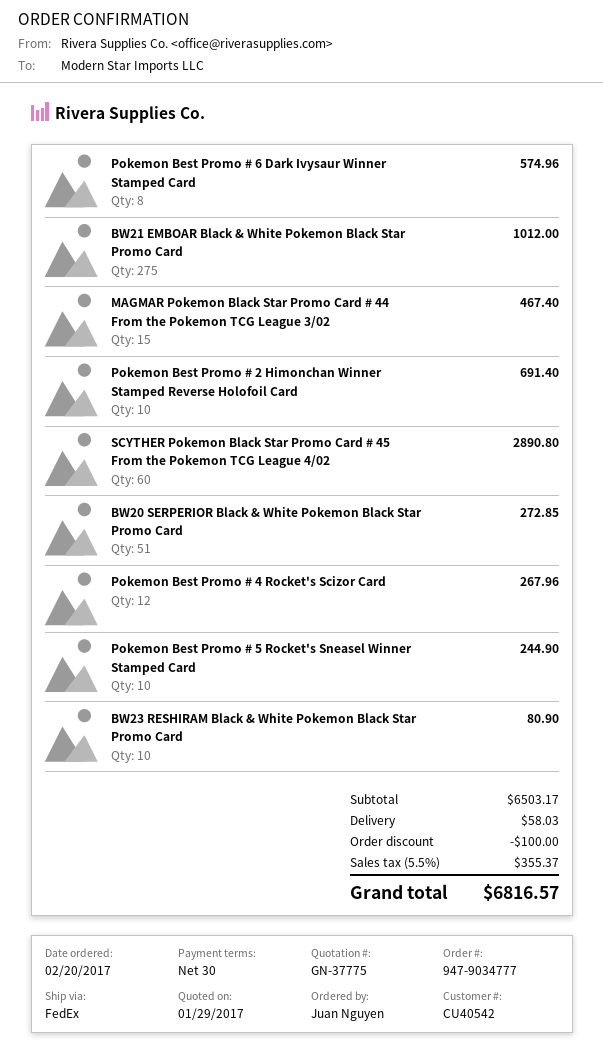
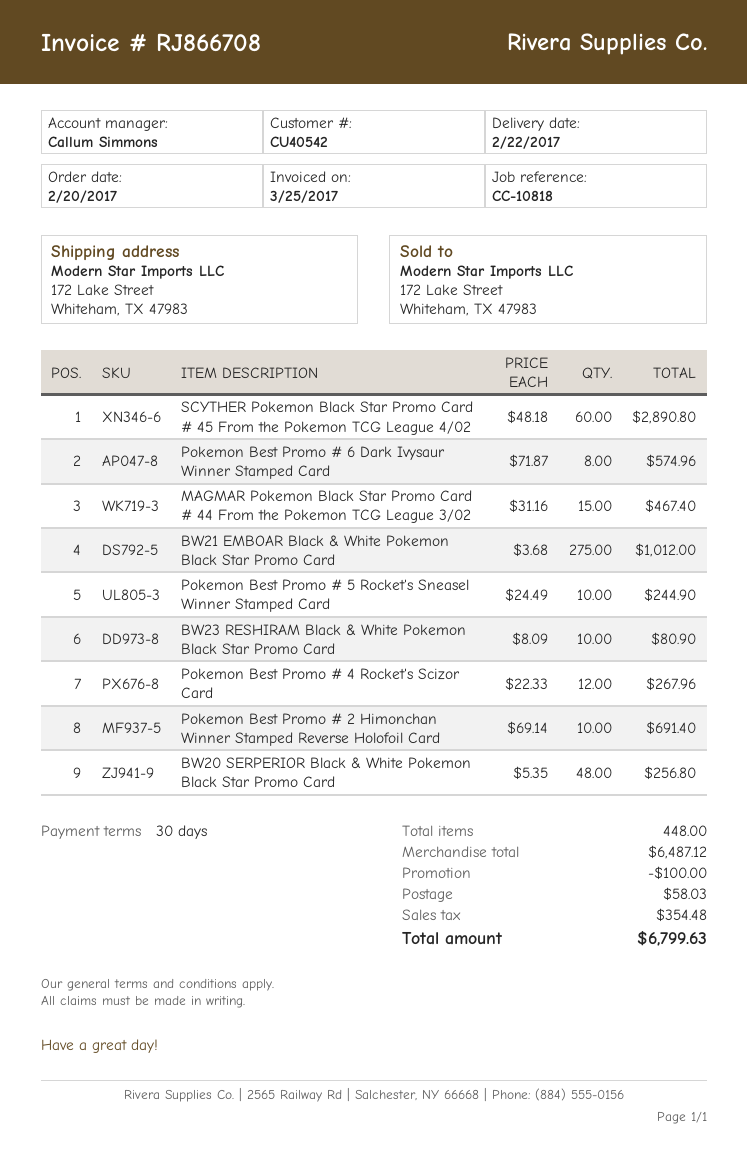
BW20 SERPERIOR Black & White Pokemon Black Star Promo Card: 51 for 272.85 -> 48 for 256.80
subtotal: 6503.17 -> 6487.12
tax: 355.37 -> 354.48
total: 6816.57 -> 6799.63

